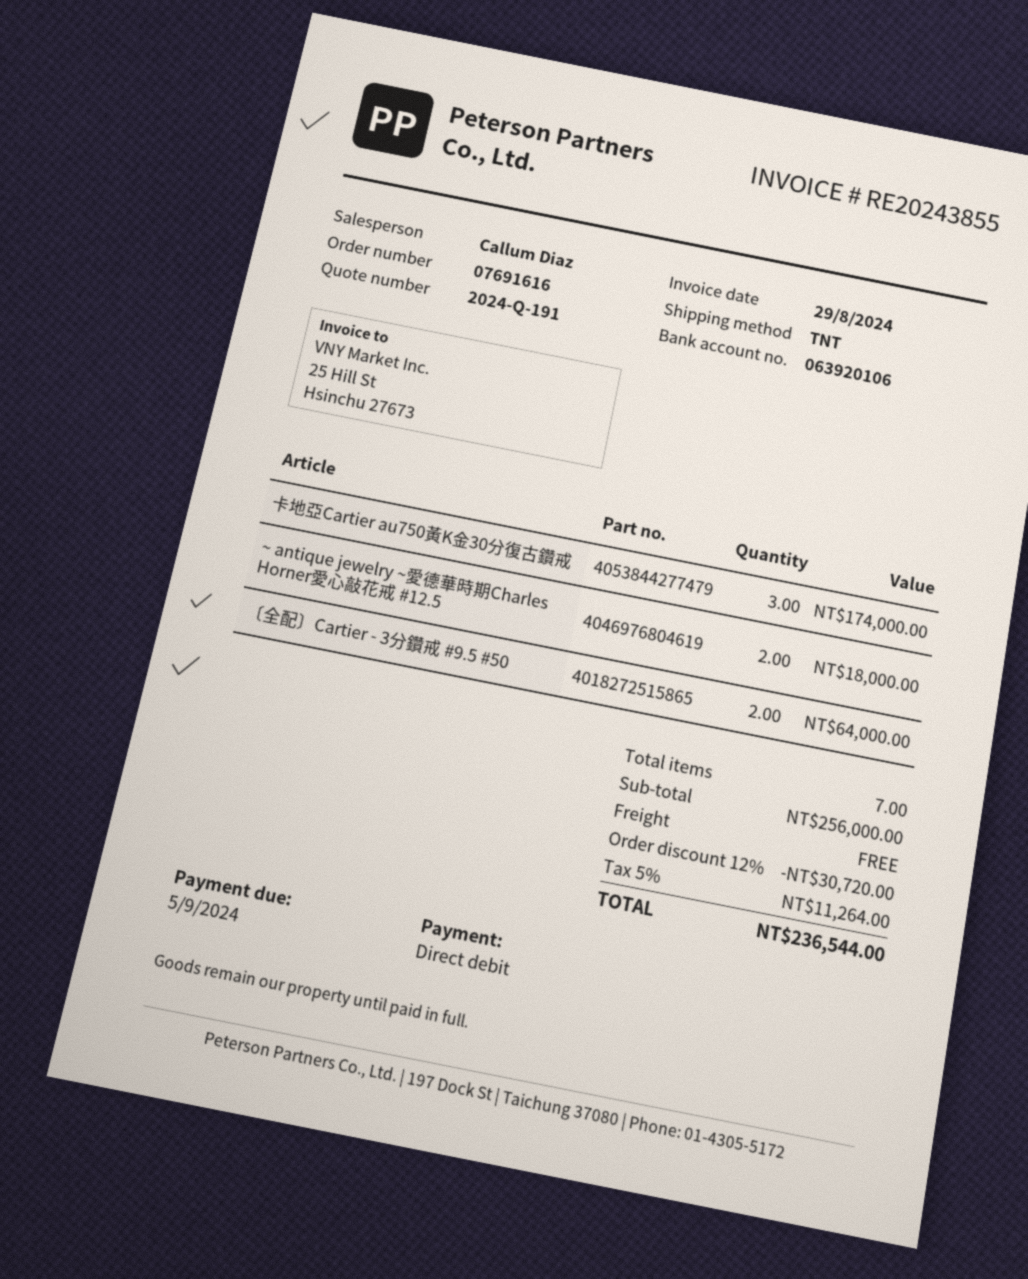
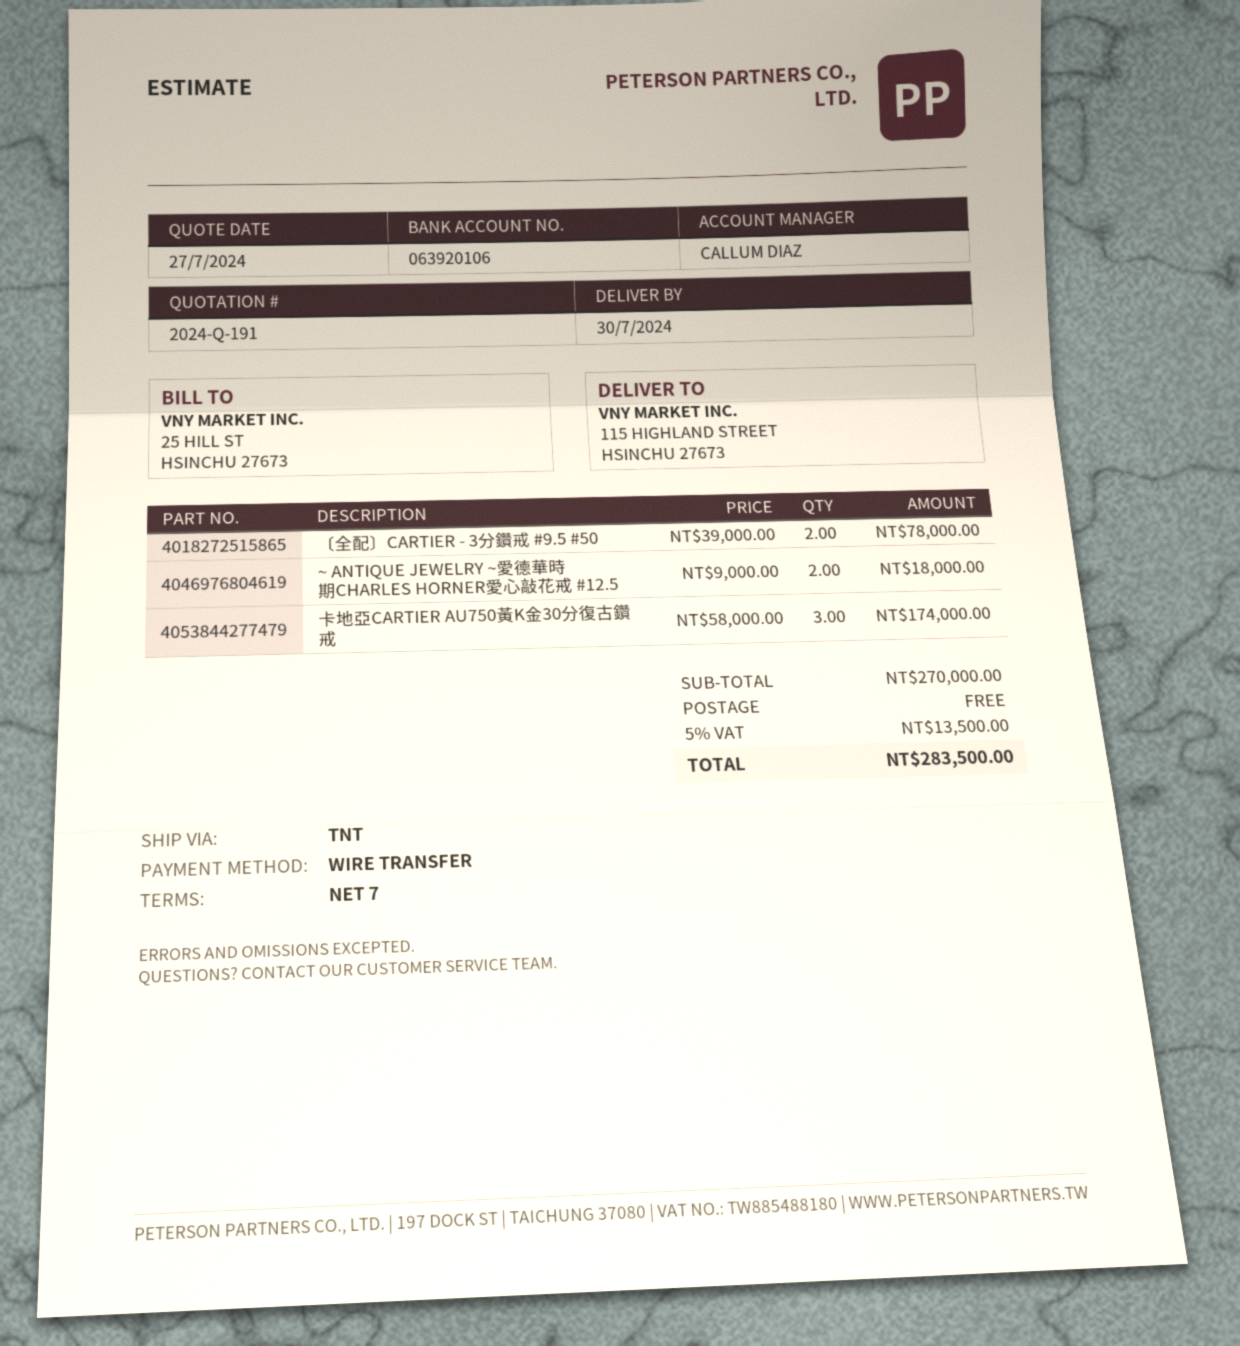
payment method: direct debit -> bank transfer
〔全配〕Cartier - 3分鑽戒 #9.5 #50: 2 for 64000.00 -> 2 for 78000.00
subtotal: 256000.00 -> 270000.00
discount: 12% = 30720.00 -> none
tax: 5% = 11264.00 -> 5% = 13500.00
total: 236544.00 -> 283500.00

